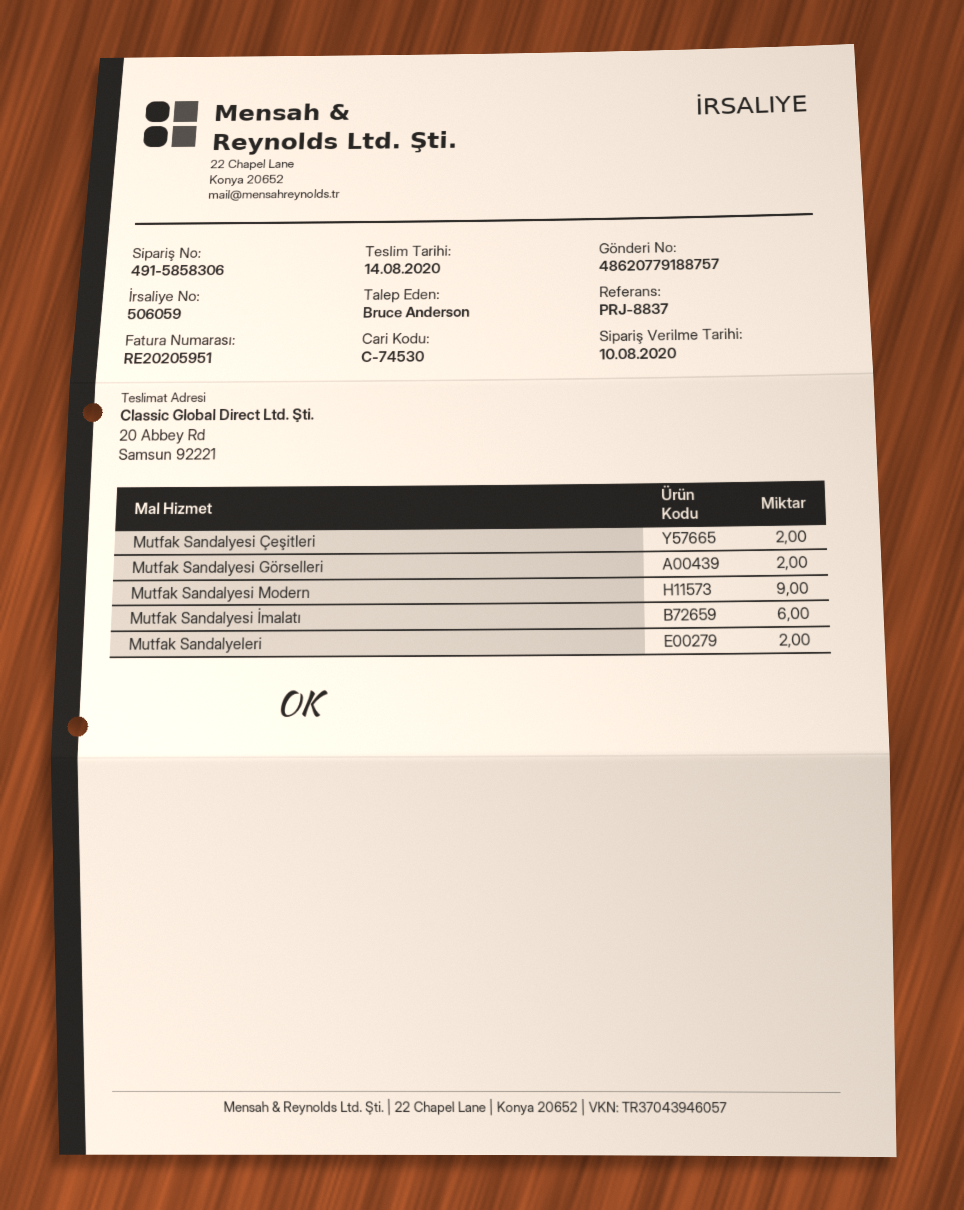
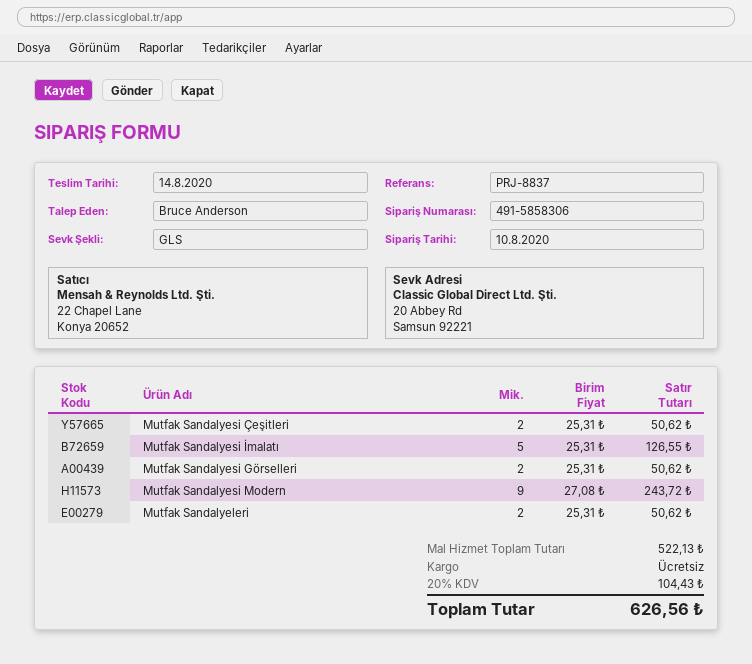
Mutfak Sandalyesi İmalatı: 6 -> 5

